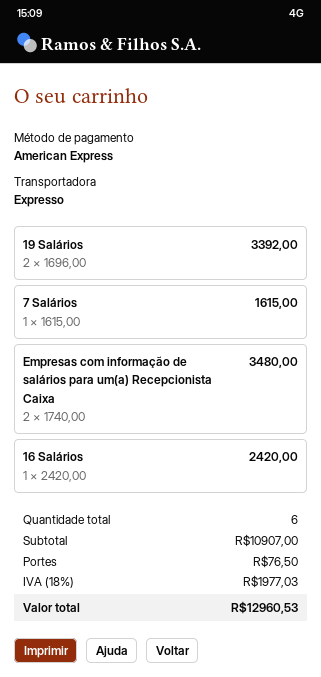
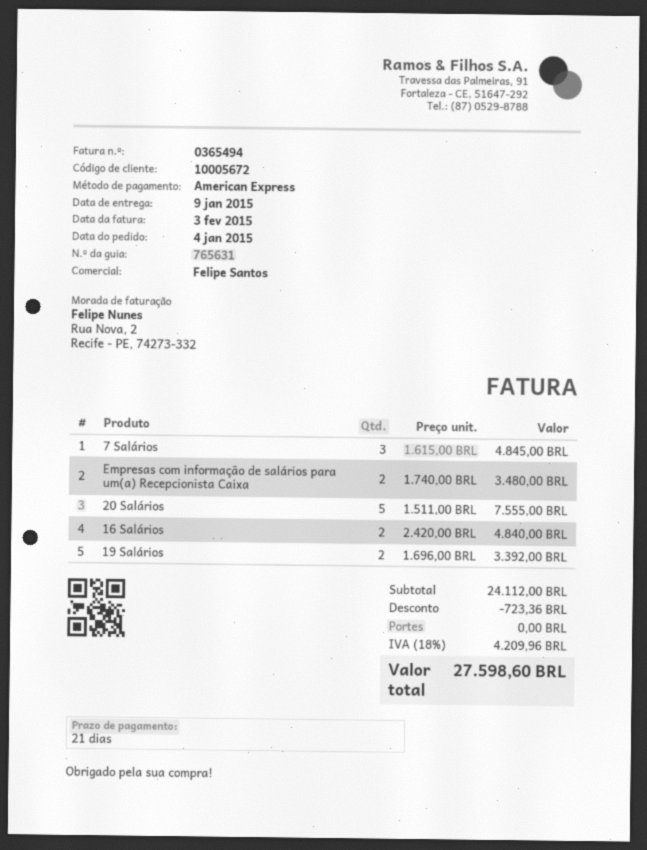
7 Salários: 1 x 1615.00 = 1615.00 -> 3 x 1615.00 = 4845.00
16 Salários: 1 x 2420.00 = 2420.00 -> 2 x 2420.00 = 4840.00
20 Salários: none -> 5 x 1511.00 = 7555.00
subtotal: 10907.00 -> 24112.00
discount: none -> 723.36
shipping: 76.50 -> 0.00
tax: 18% = 1977.03 -> 18% = 4209.96
total: 12960.53 -> 27598.60

